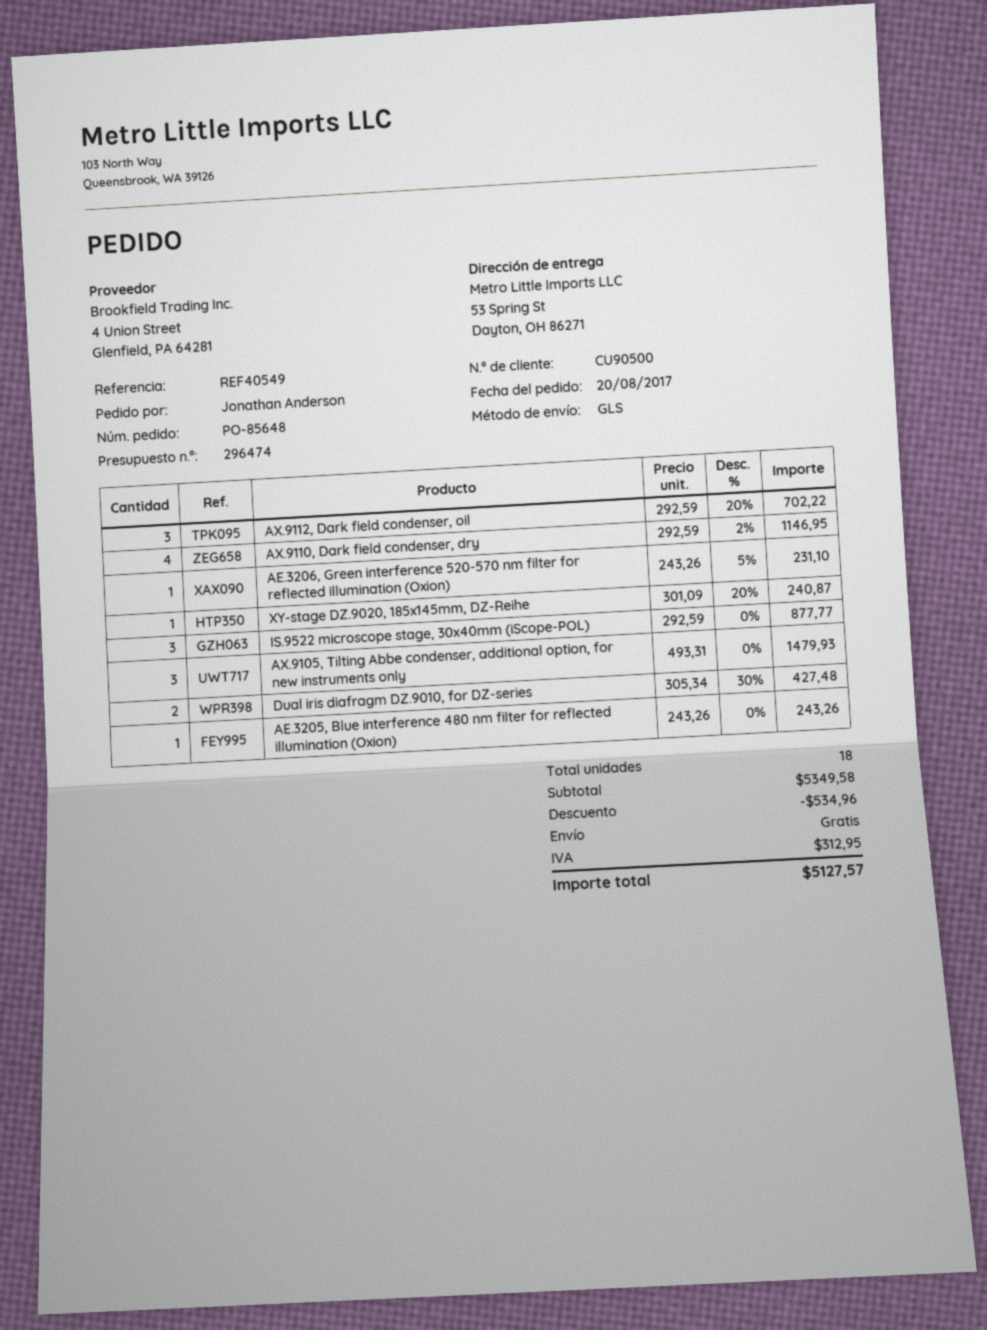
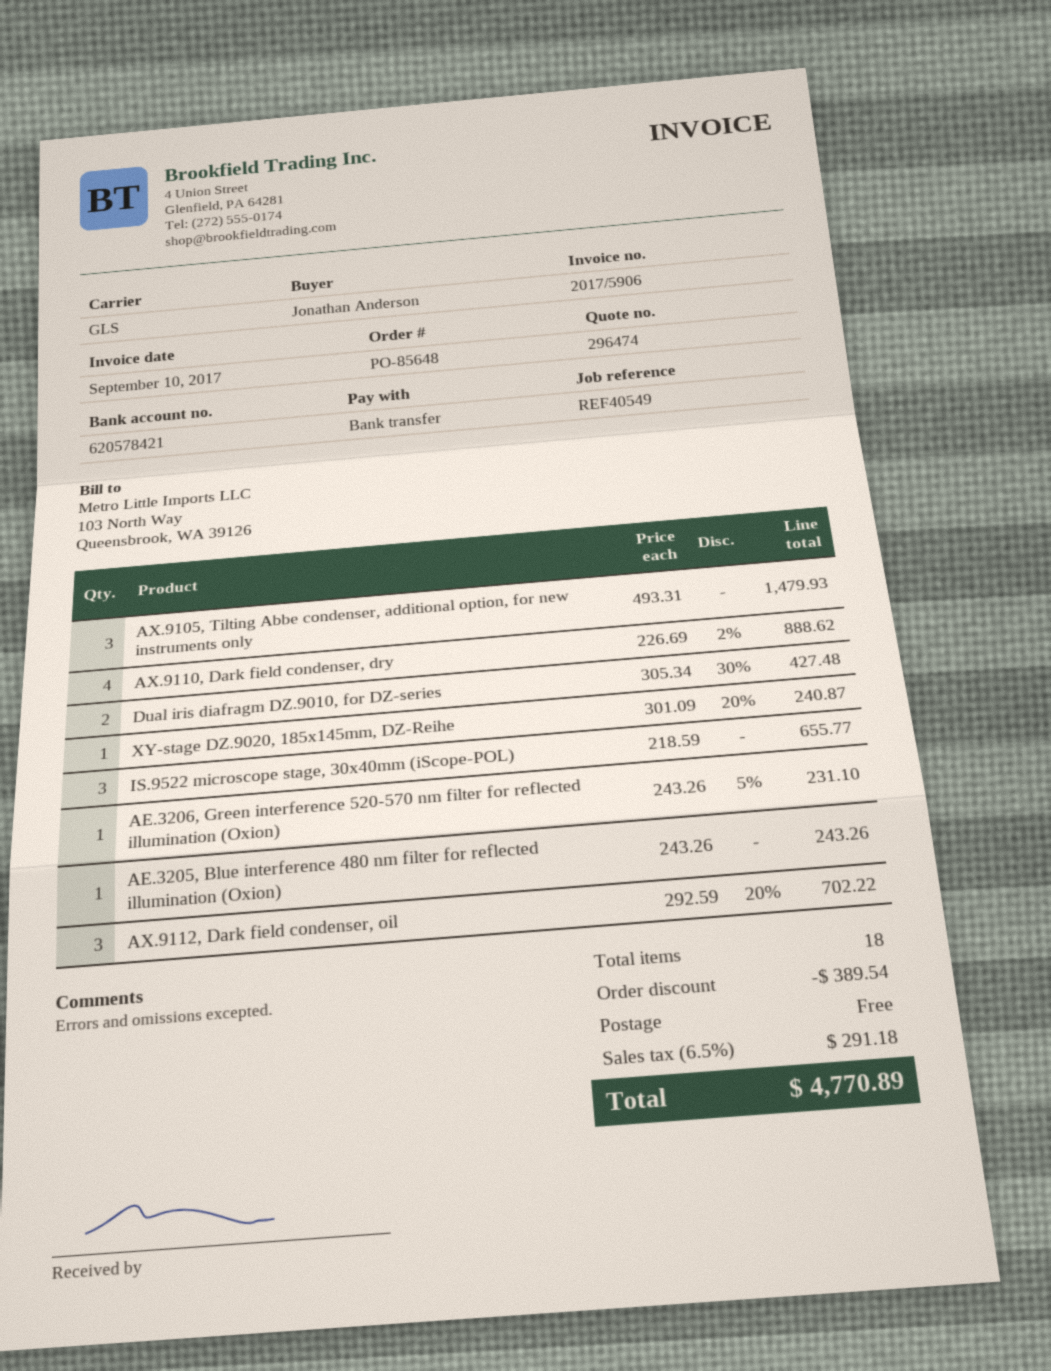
AX.9110, Dark field condenser, dry: 4 x 292.59 - 2% = 1146.95 -> 4 x 226.69 - 2% = 888.62
IS.9522 microscope stage, 30x40mm (iScope-POL): 3 x 292.59 = 877.77 -> 3 x 218.59 = 655.77
discount: 534.96 -> 389.54
tax: 312.95 -> 291.18
total: 5127.57 -> 4770.89

